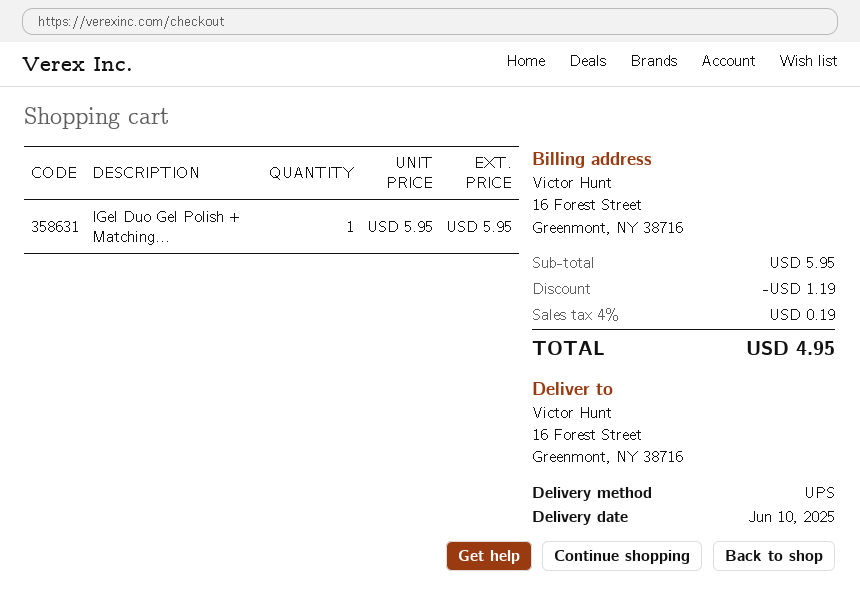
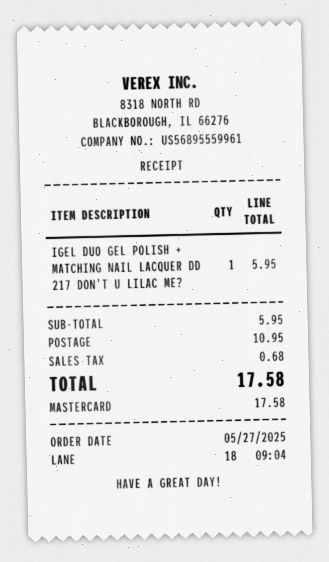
discount: 1.19 -> none
shipping: none -> 10.95
tax: 0.19 -> 0.68
total: 4.95 -> 17.58

